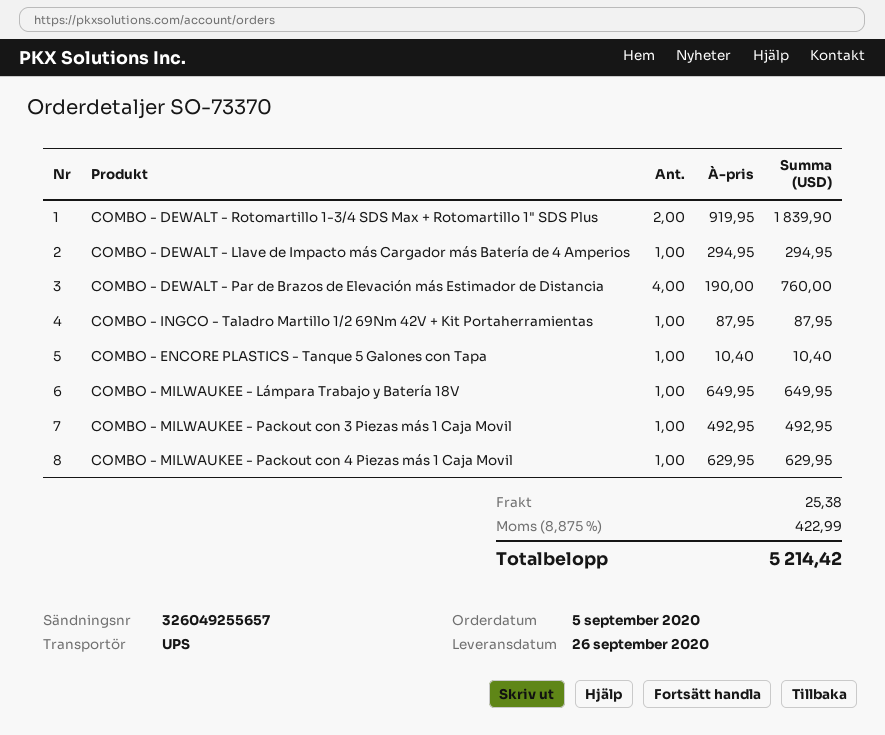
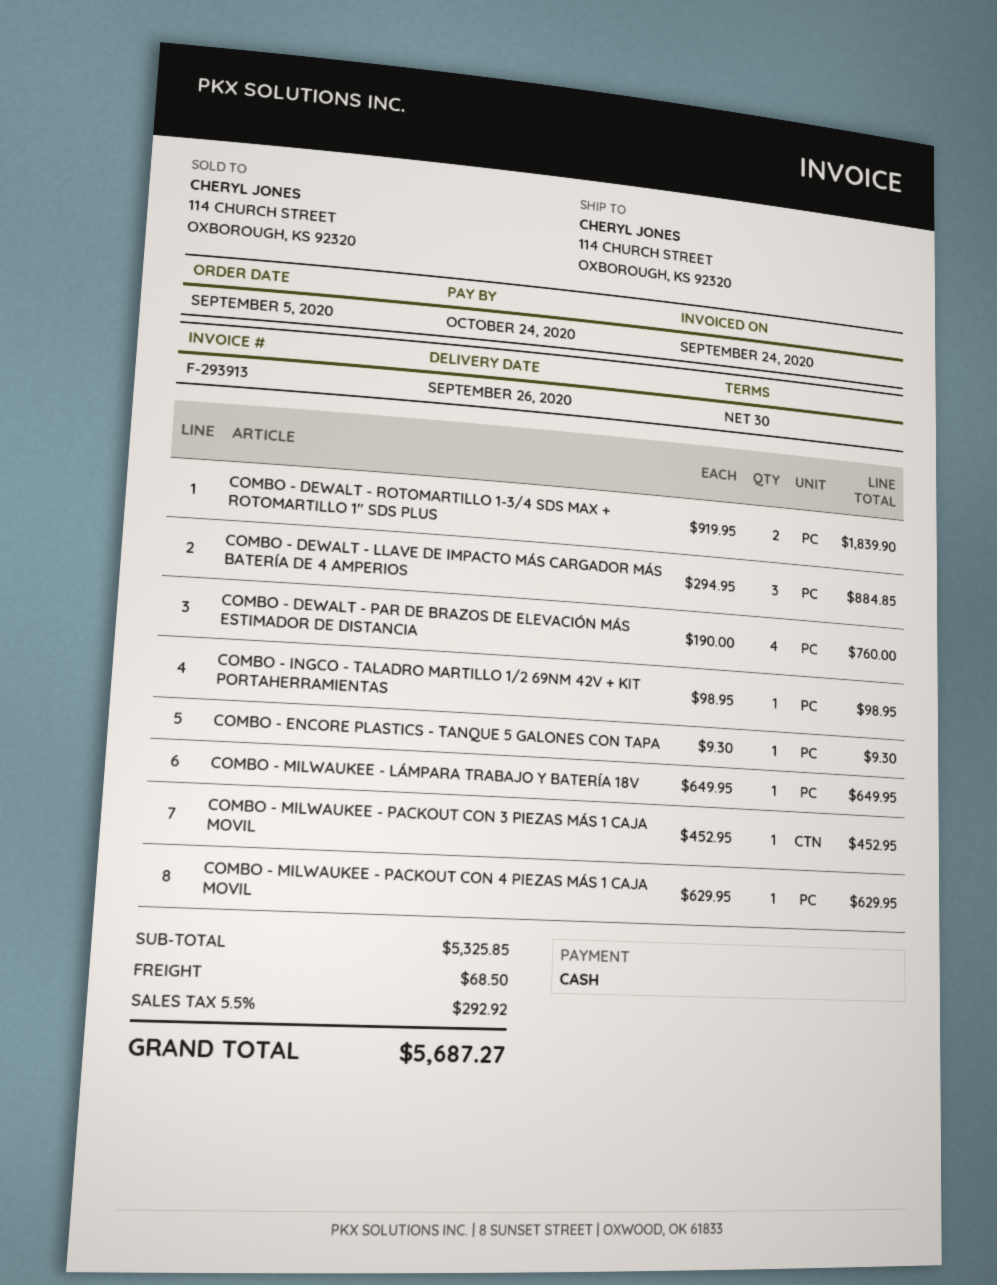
COMBO - DEWALT - Llave de Impacto más Cargador más Batería de 4 Amperios: 1 x 294.95 = 294.95 -> 3 x 294.95 = 884.85
COMBO - INGCO - Taladro Martillo 1/2 69Nm 42V + Kit Portaherramientas: 1 x 87.95 = 87.95 -> 1 x 98.95 = 98.95
COMBO - ENCORE PLASTICS - Tanque 5 Galones con Tapa: 1 x 10.40 = 10.40 -> 1 x 9.30 = 9.30
COMBO - MILWAUKEE - Packout con 3 Piezas más 1 Caja Movil: 1 x 492.95 = 492.95 -> 1 x 452.95 = 452.95
shipping: 25.38 -> 68.50
tax: 8.875% = 422.99 -> 5.5% = 292.92
total: 5214.42 -> 5687.27

